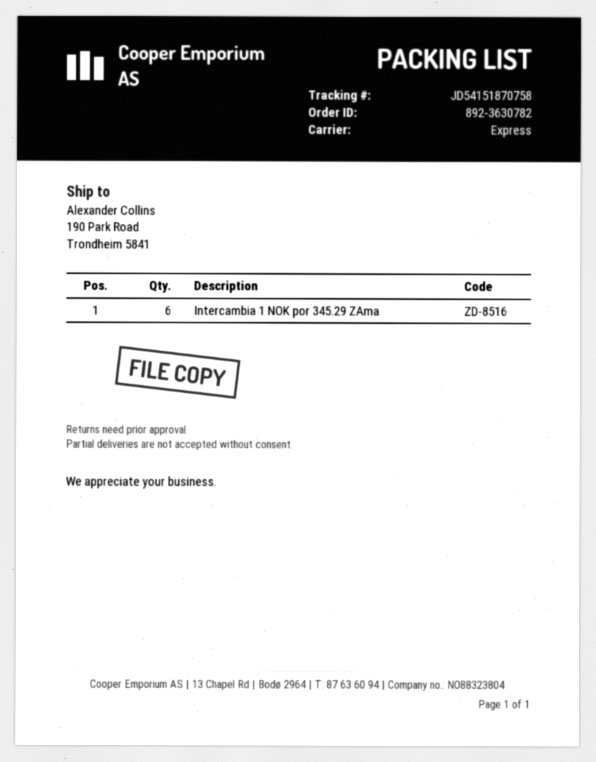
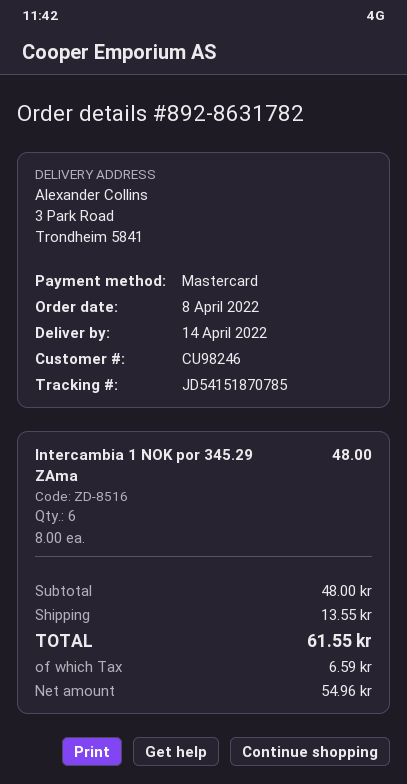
order number: 892-3630782 -> 892-8631782
tracking number: JD54151870758 -> JD54151870785
ship to: 190 Park Road, Trondheim 5841 -> 3 Park Road, Trondheim 5841

